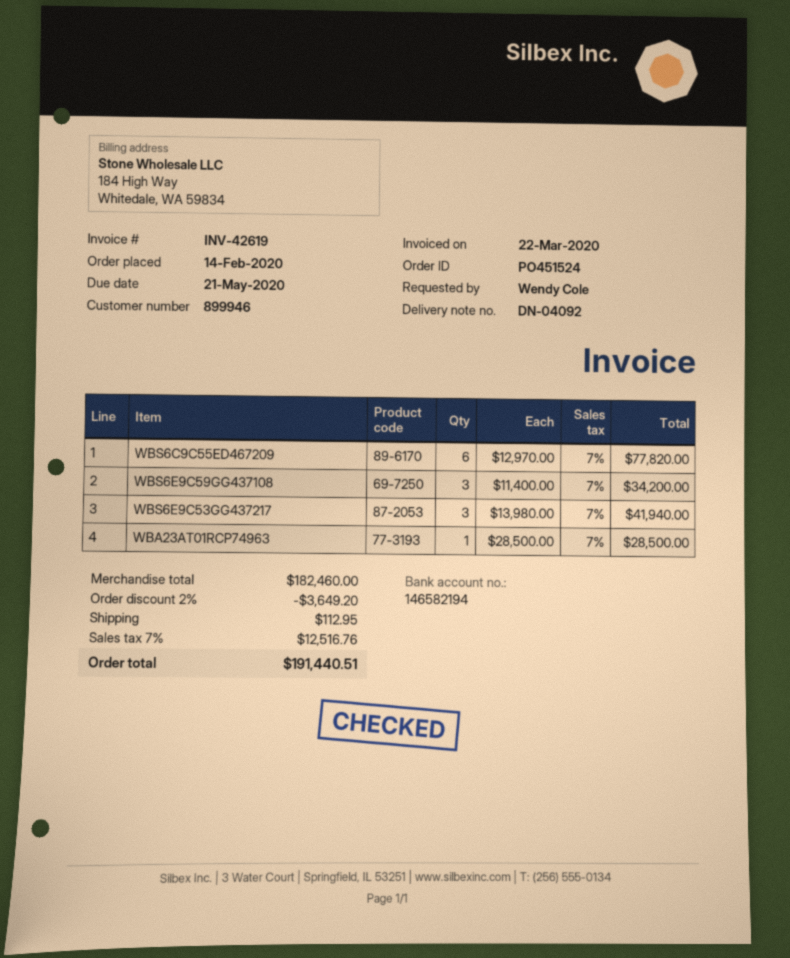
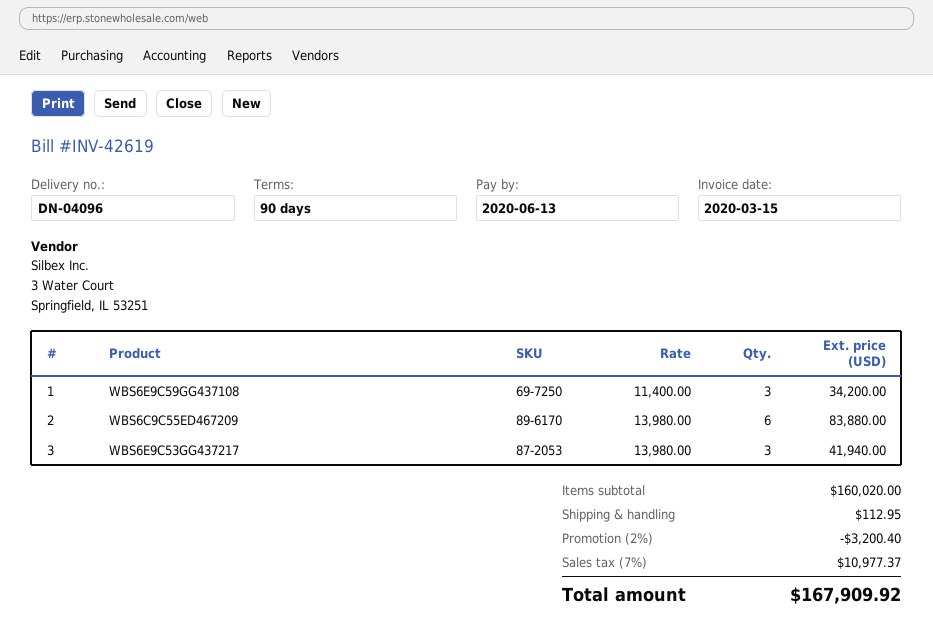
delivery note number: DN-04092 -> DN-04096
invoice date: 2020-03-22 -> 2020-03-15
due date: 2020-05-21 -> 2020-06-13
WBS6C9C55ED467209: 6 x 12970.00 = 77820.00 -> 6 x 13980.00 = 83880.00
WBA23AT01RCP74963: 1 x 28500.00 = 28500.00 -> none
subtotal: 182460.00 -> 160020.00
discount: 2% = 3649.20 -> 2% = 3200.40
tax: 7% = 12516.76 -> 7% = 10977.37
total: 191440.51 -> 167909.92

